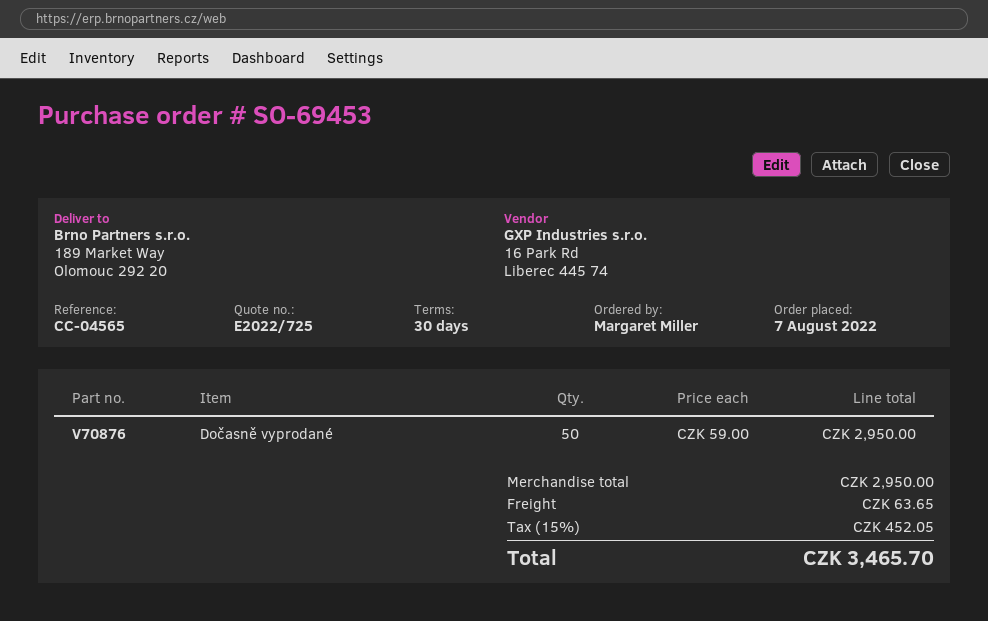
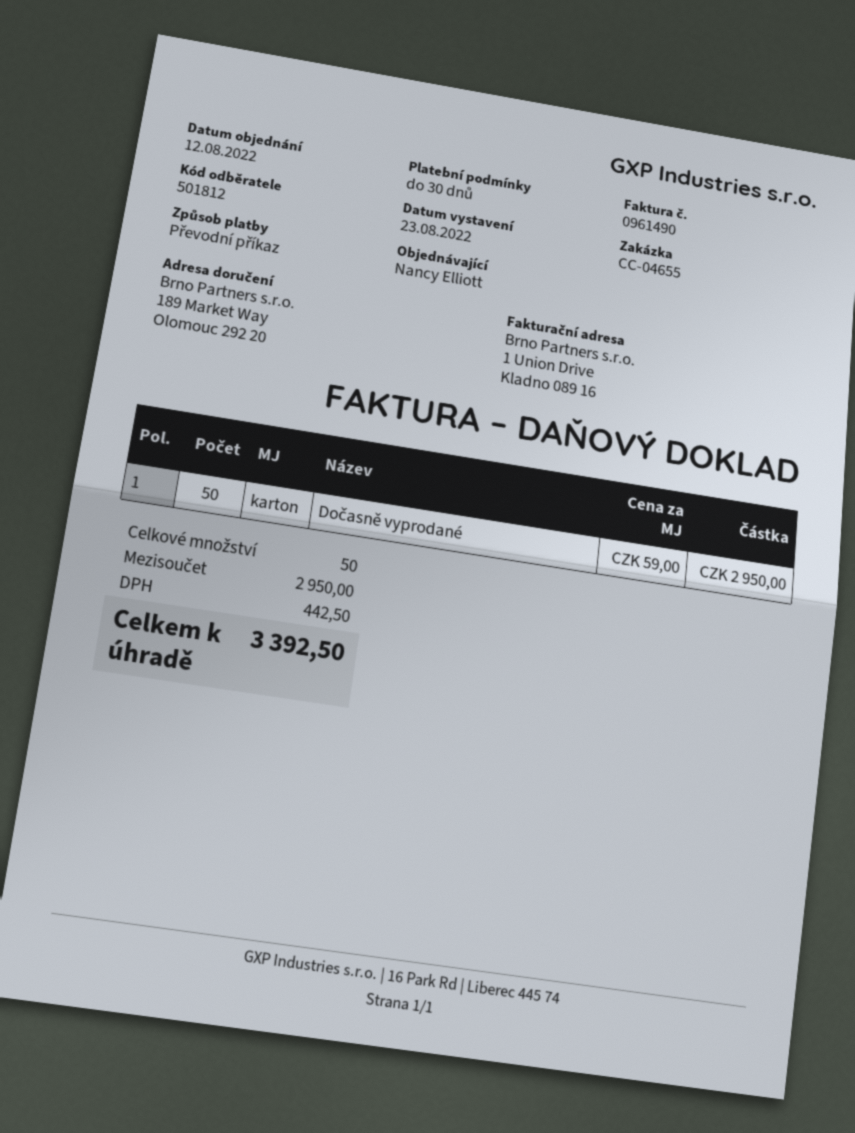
order date: 2022-08-07 -> 2022-08-12
reference: CC-04565 -> CC-04655
ordered by: Margaret Miller -> Nancy Elliott
shipping: 63.65 -> none
tax: 452.05 -> 442.50
total: 3465.70 -> 3392.50

